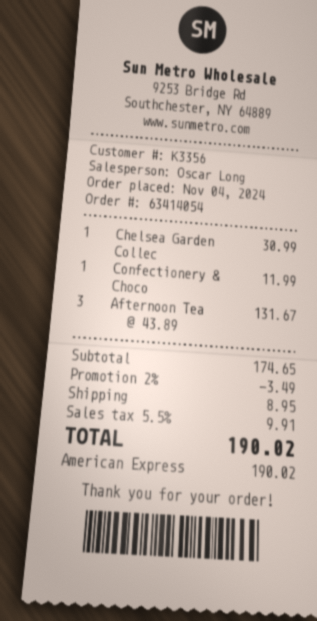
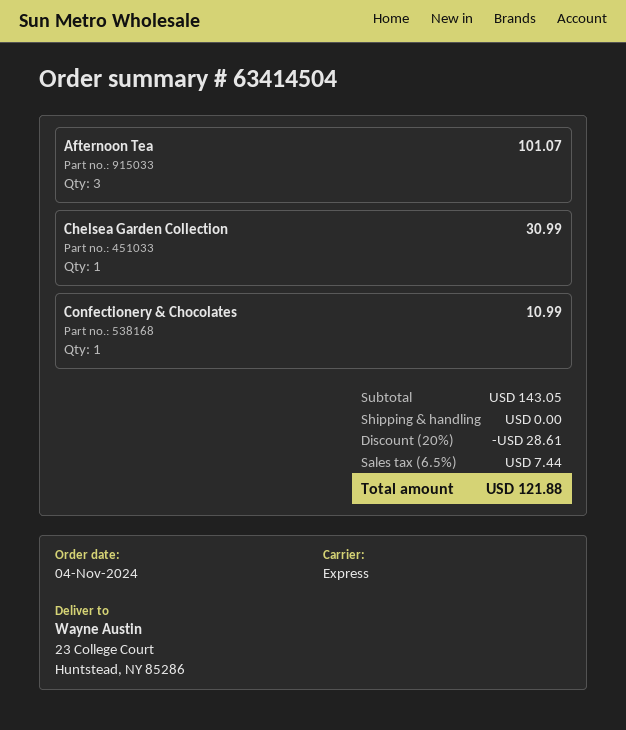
order number: 63414054 -> 63414504
Confectionery & Choco: 1 for 11.99 -> 1 for 10.99
Afternoon Tea: 3 for 131.67 -> 3 for 101.07
subtotal: 174.65 -> 143.05
discount: 2% = 3.49 -> 20% = 28.61
shipping: 8.95 -> 0.00
tax: 5.5% = 9.91 -> 6.5% = 7.44
total: 190.02 -> 121.88

